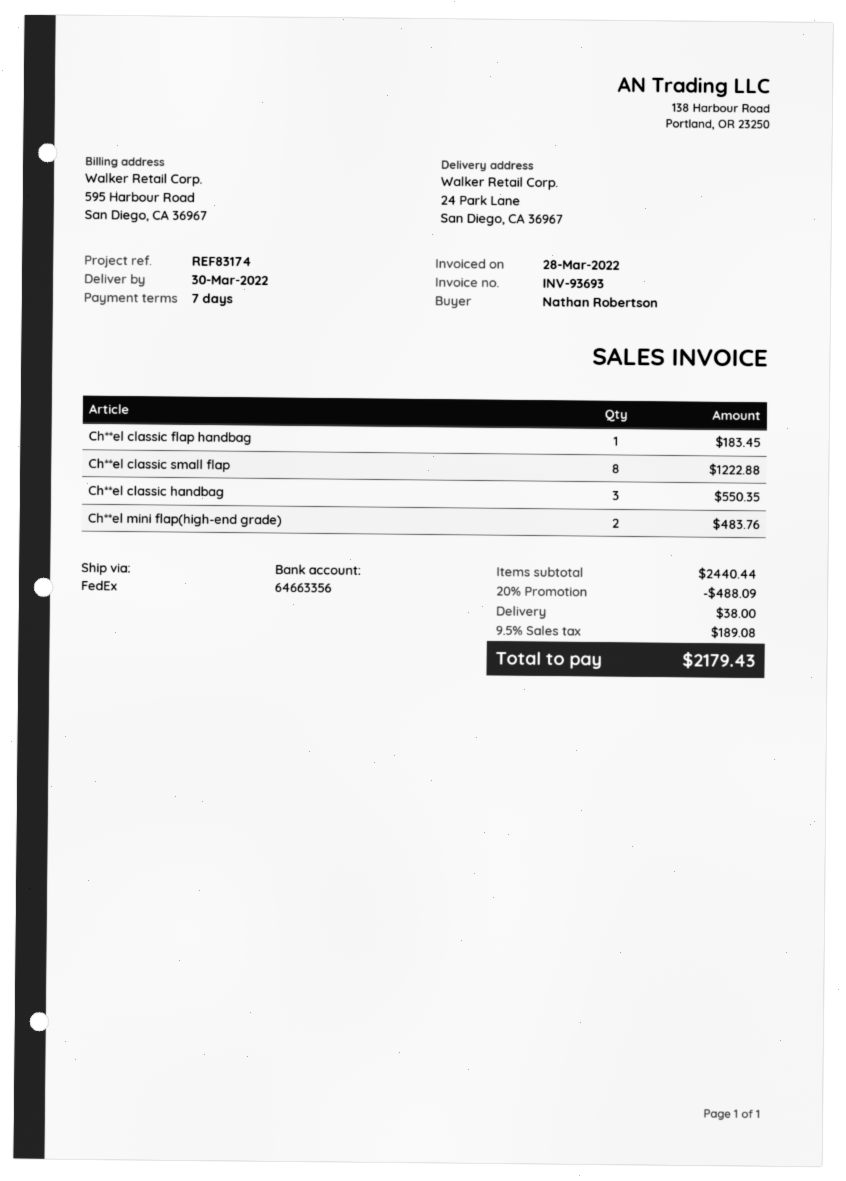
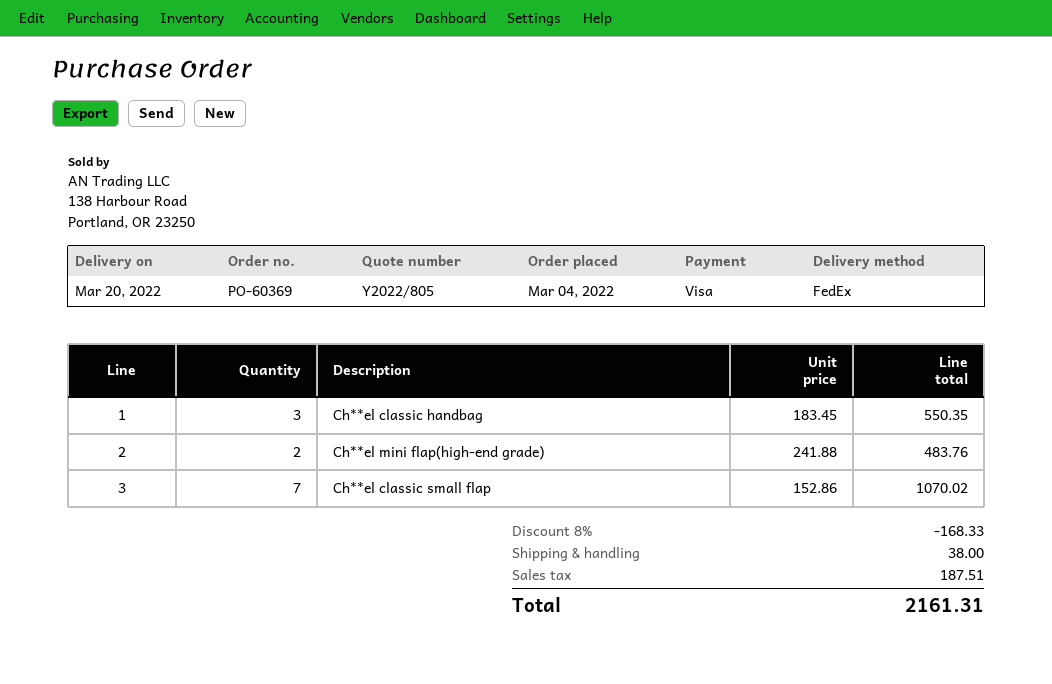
delivery date: 2022-03-30 -> 2022-03-20
Ch**el classic flap handbag: 1 for 183.45 -> none
Ch**el classic small flap: 8 for 1222.88 -> 7 for 1070.02
discount: 20% = 488.09 -> 8% = 168.33
tax: 189.08 -> 187.51
total: 2179.43 -> 2161.31

